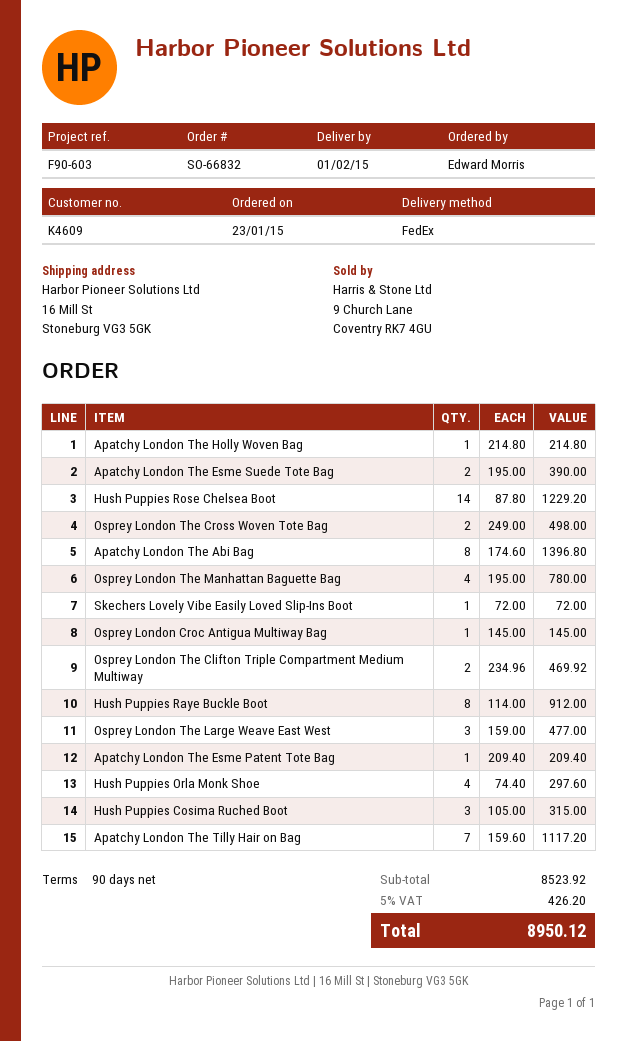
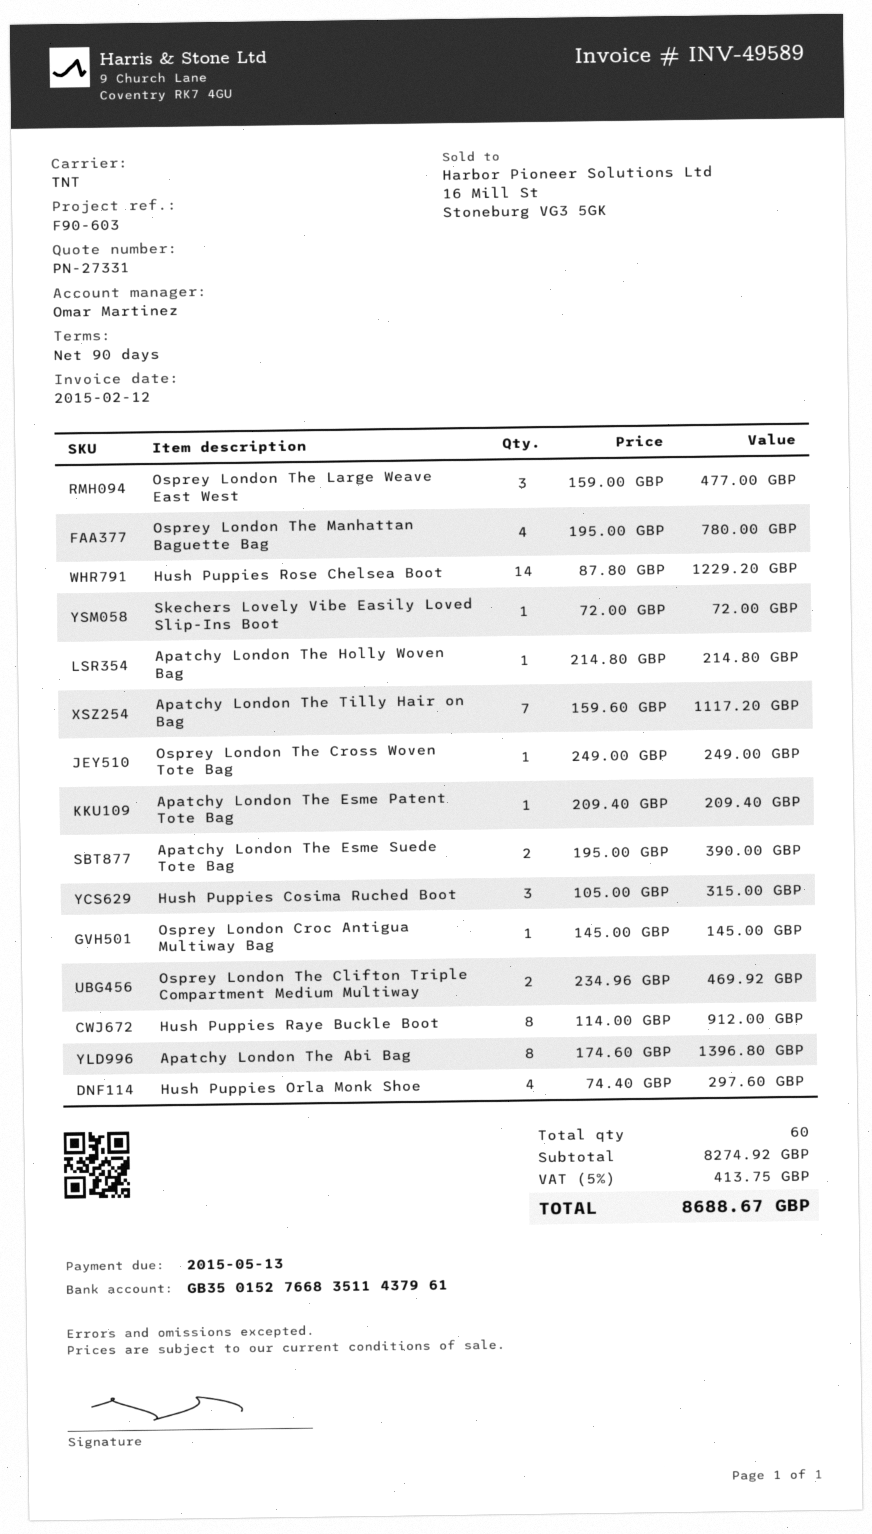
shipping method: FedEx -> TNT
Osprey London The Cross Woven Tote Bag: 2 x 249.00 = 498.00 -> 1 x 249.00 = 249.00
subtotal: 8523.92 -> 8274.92
tax: 5% = 426.20 -> 5% = 413.75
total: 8950.12 -> 8688.67

